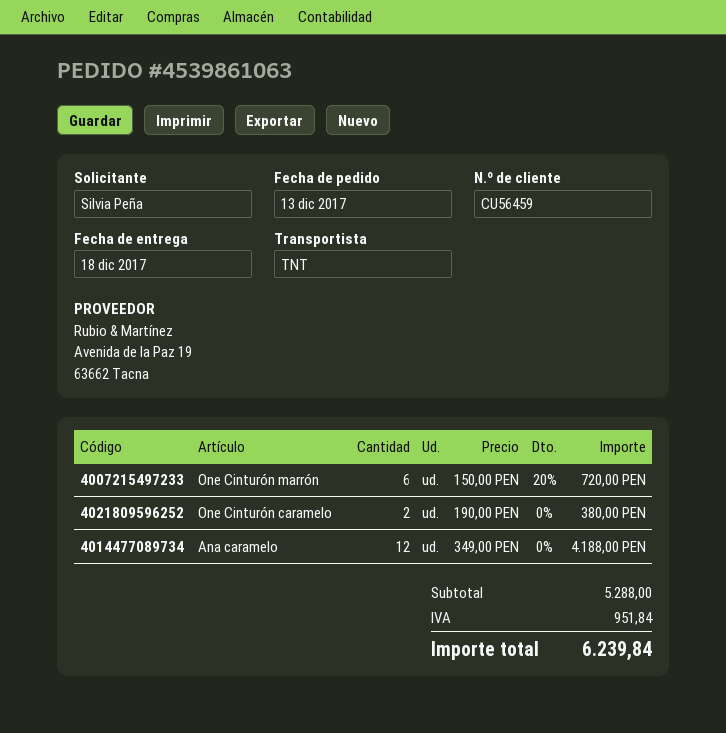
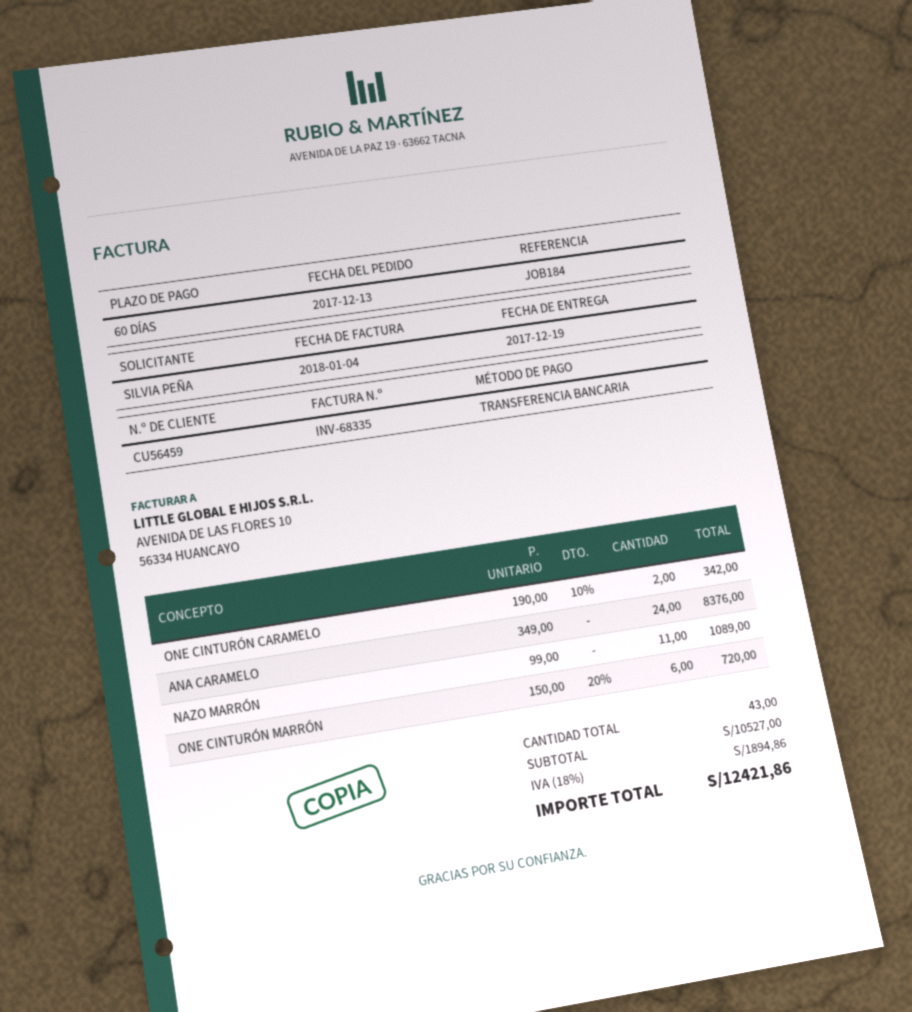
delivery date: 2017-12-18 -> 2017-12-19
One Cinturón caramelo: 2 x 190.00 = 380.00 -> 2 x 190.00 - 10% = 342.00
Ana caramelo: 12 x 349.00 = 4188.00 -> 24 x 349.00 = 8376.00
NAZO MARRÓN: none -> 11 x 99.00 = 1089.00
subtotal: 5288.00 -> 10527.00
tax: 951.84 -> 1894.86
total: 6239.84 -> 12421.86

